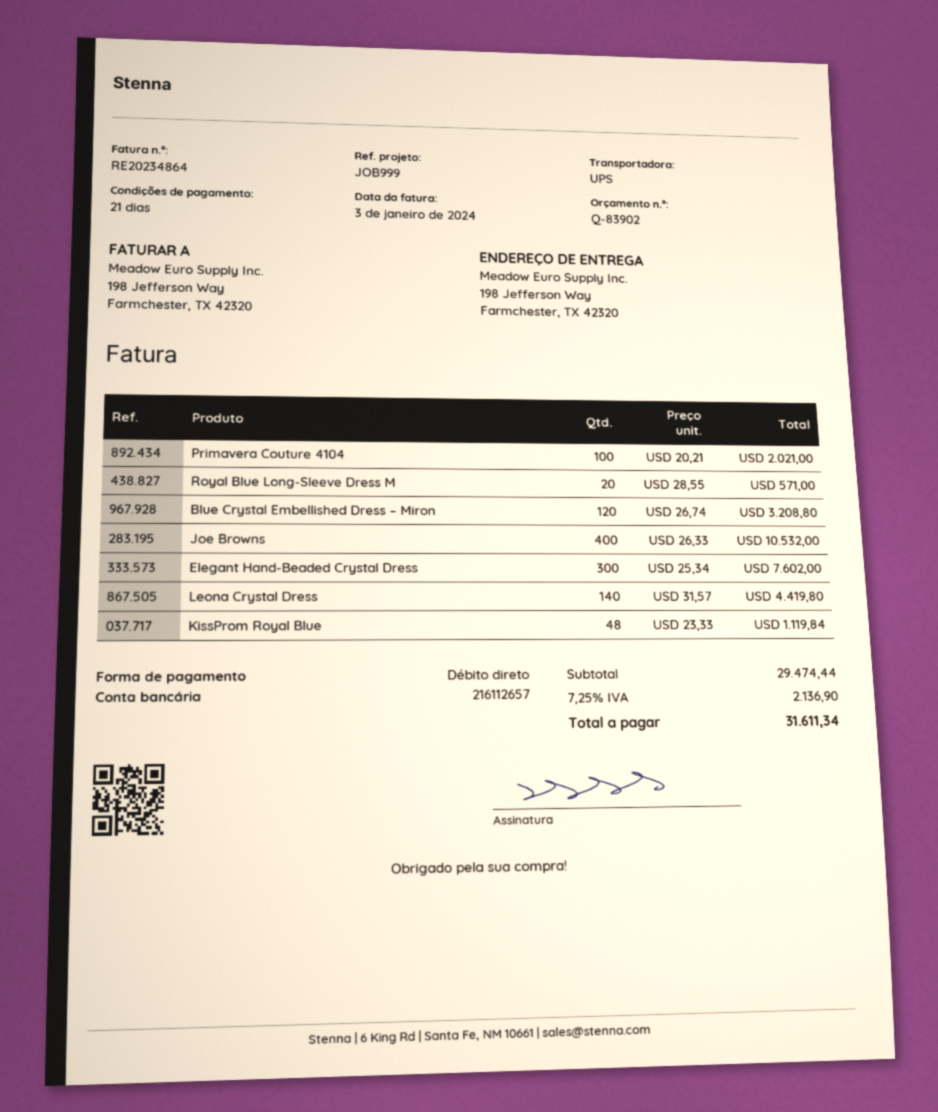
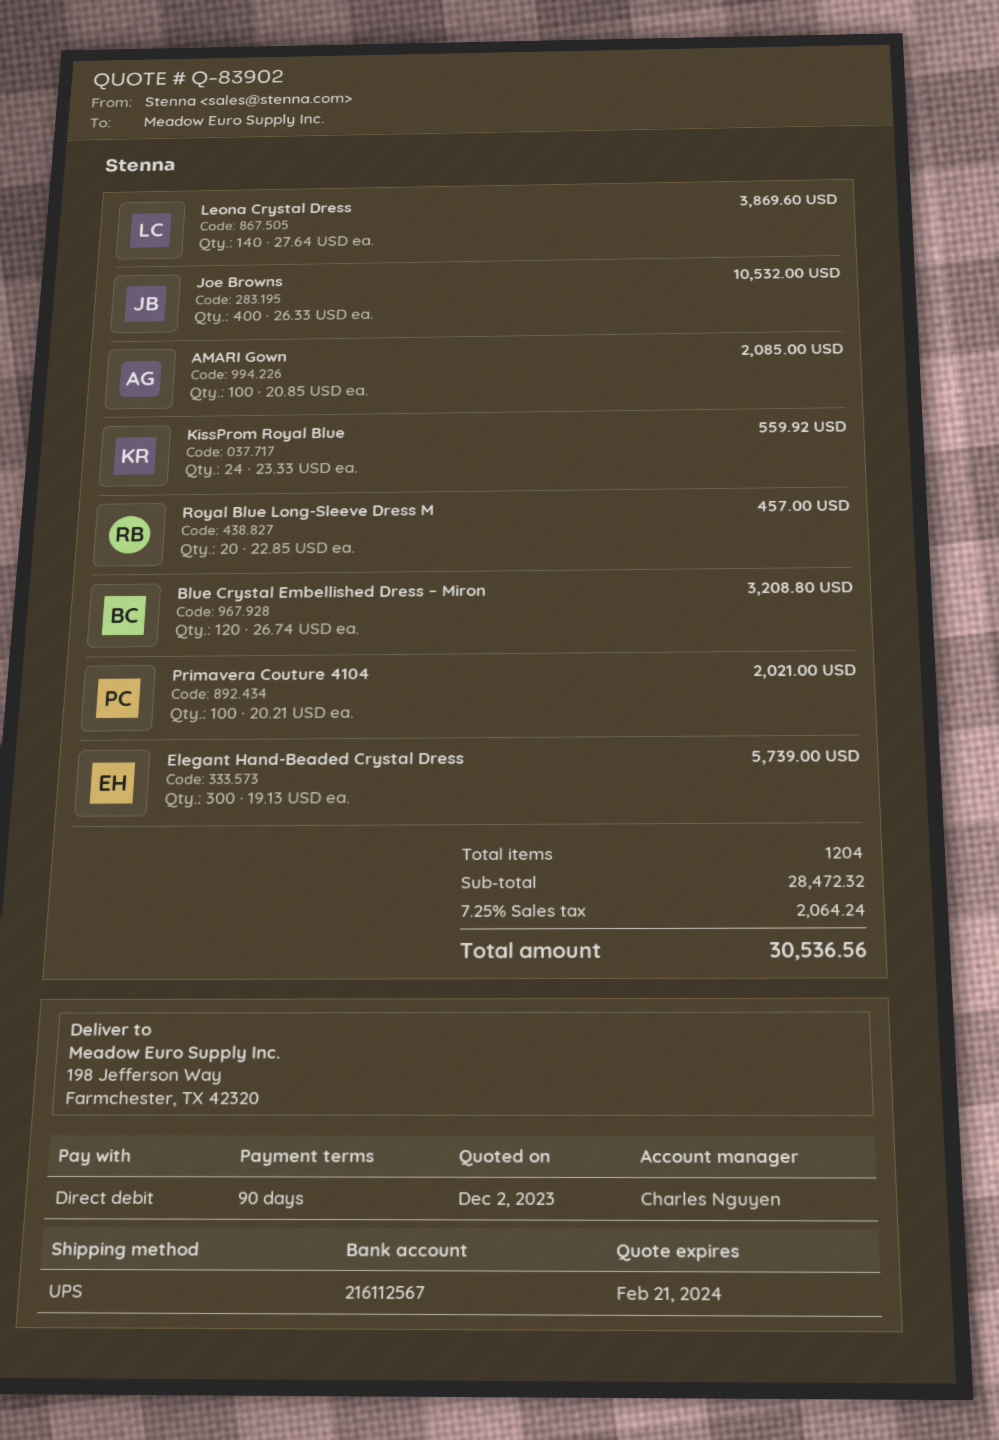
payment terms: 21 days -> 90 days
bank account: 216112657 -> 216112567
Royal Blue Long-Sleeve Dress M: 20 x 28.55 = 571.00 -> 20 x 22.85 = 457.00
Elegant Hand-Beaded Crystal Dress: 300 x 25.34 = 7602.00 -> 300 x 19.13 = 5739.00
Leona Crystal Dress: 140 x 31.57 = 4419.80 -> 140 x 27.64 = 3869.60
KissProm Royal Blue: 48 x 23.33 = 1119.84 -> 24 x 23.33 = 559.92
AMARI Gown: none -> 100 x 20.85 = 2085.00
subtotal: 29474.44 -> 28472.32
tax: 7.25% = 2136.90 -> 7.25% = 2064.24
total: 31611.34 -> 30536.56

